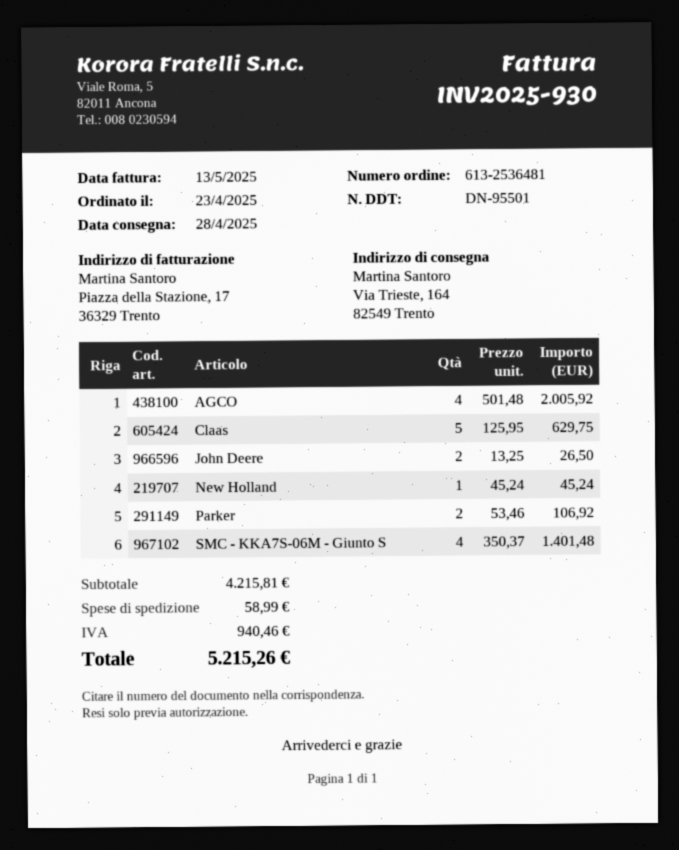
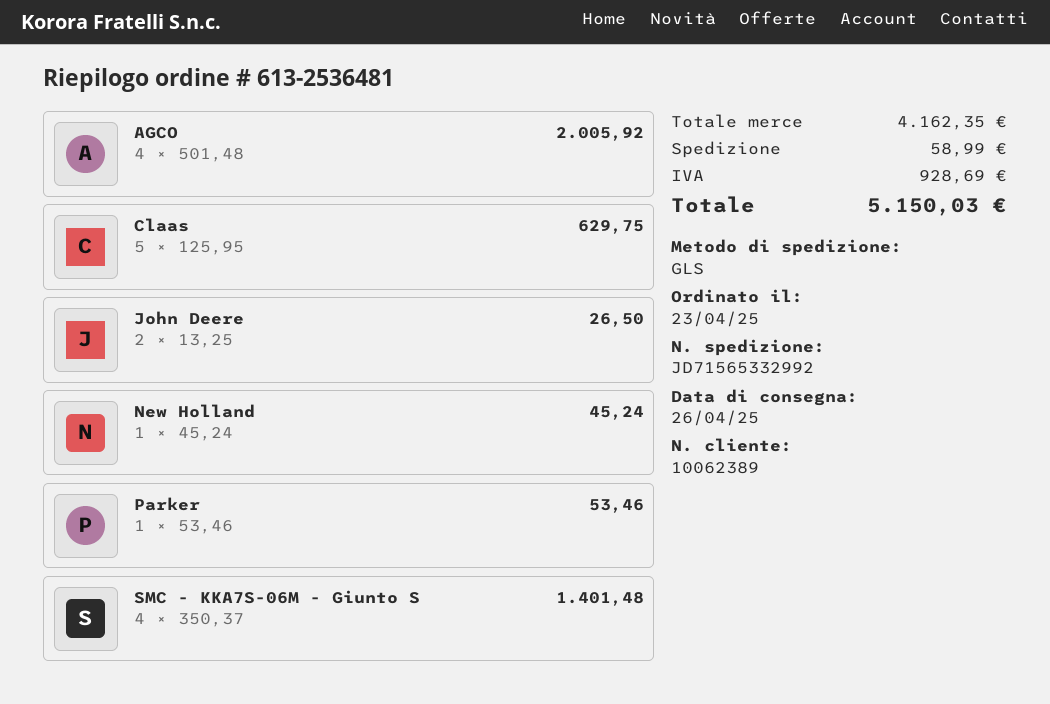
delivery date: 2025-04-28 -> 2025-04-26
Parker: 2 x 53.46 = 106.92 -> 1 x 53.46 = 53.46
subtotal: 4215.81 -> 4162.35
tax: 940.46 -> 928.69
total: 5215.26 -> 5150.03

